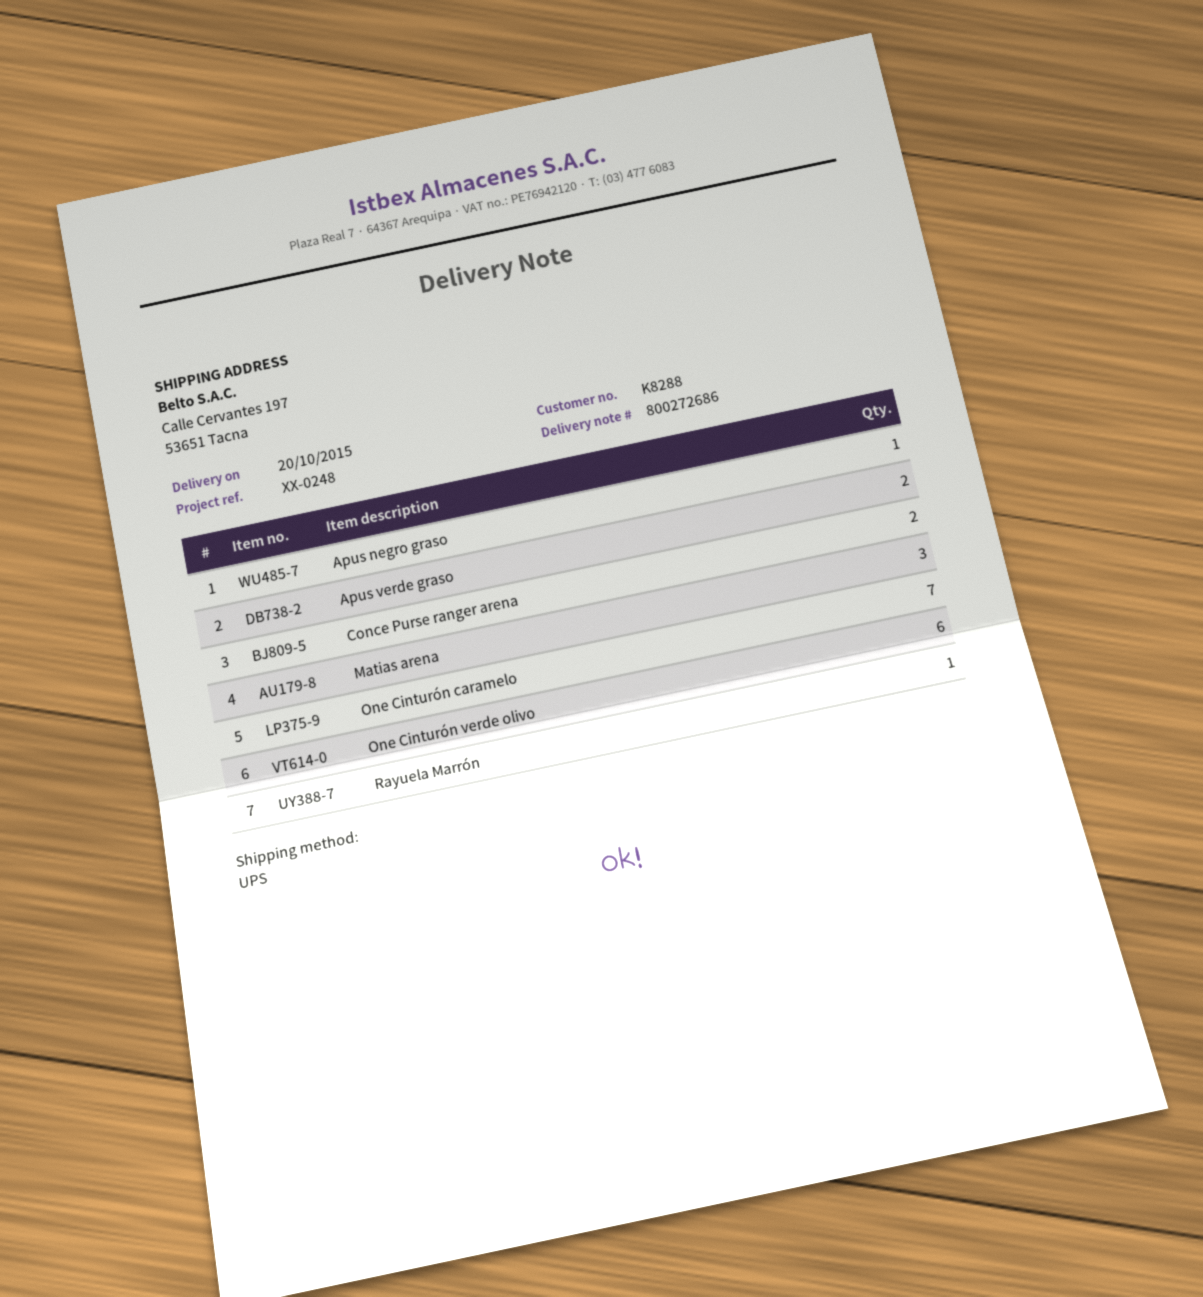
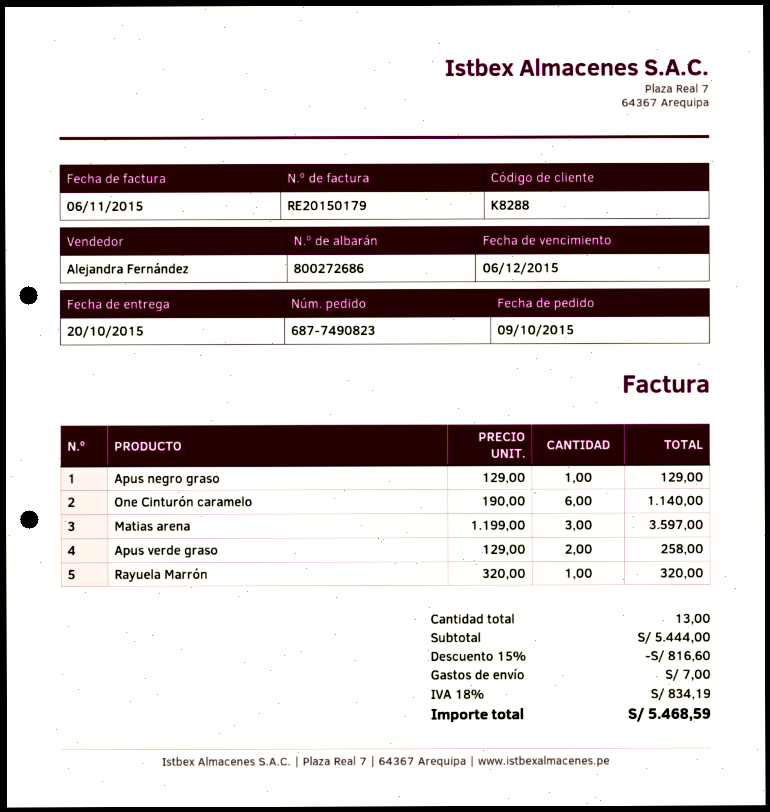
Conce Purse ranger arena: 2 -> none
One Cinturón caramelo: 7 -> 6
One Cinturón verde olivo: 6 -> none

